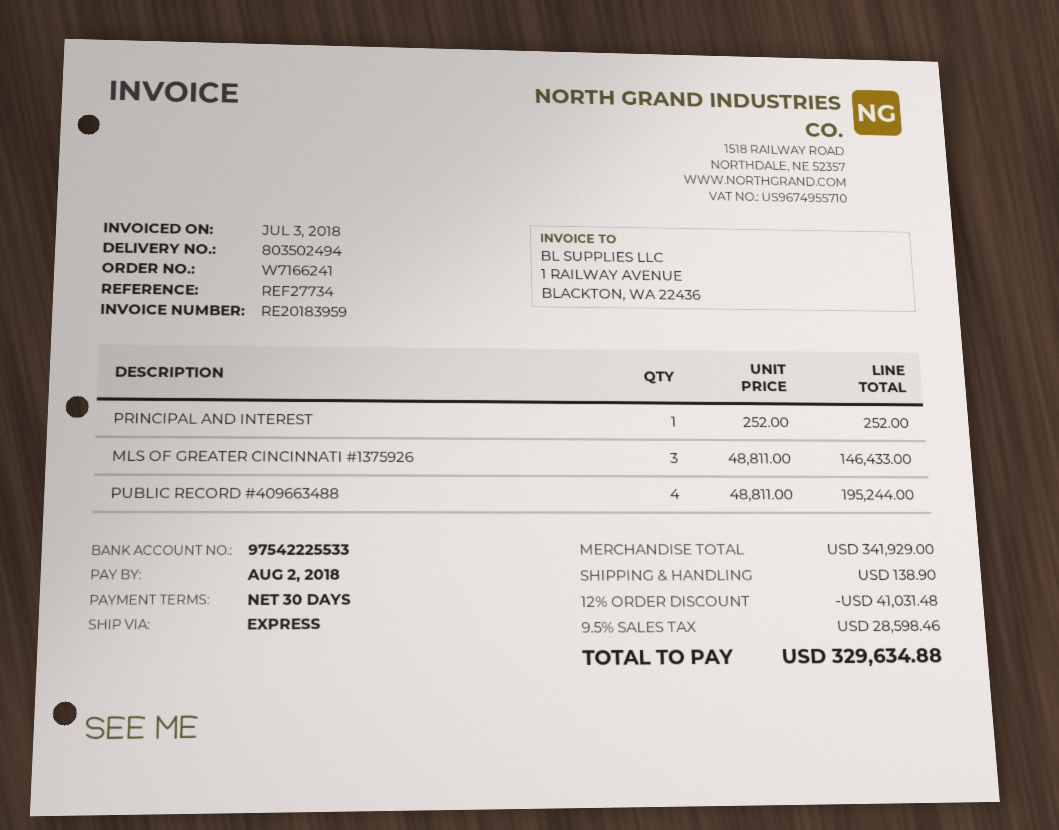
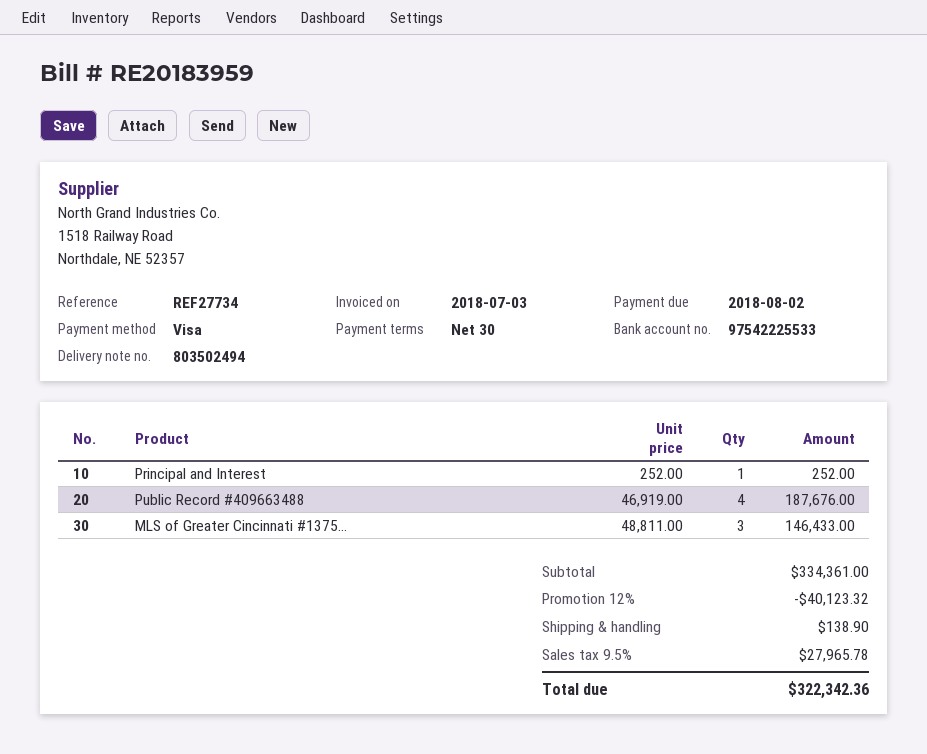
PUBLIC RECORD #409663488: 4 x 48811.00 = 195244.00 -> 4 x 46919.00 = 187676.00
subtotal: 341929.00 -> 334361.00
discount: 12% = 41031.48 -> 12% = 40123.32
tax: 9.5% = 28598.46 -> 9.5% = 27965.78
total: 329634.88 -> 322342.36

